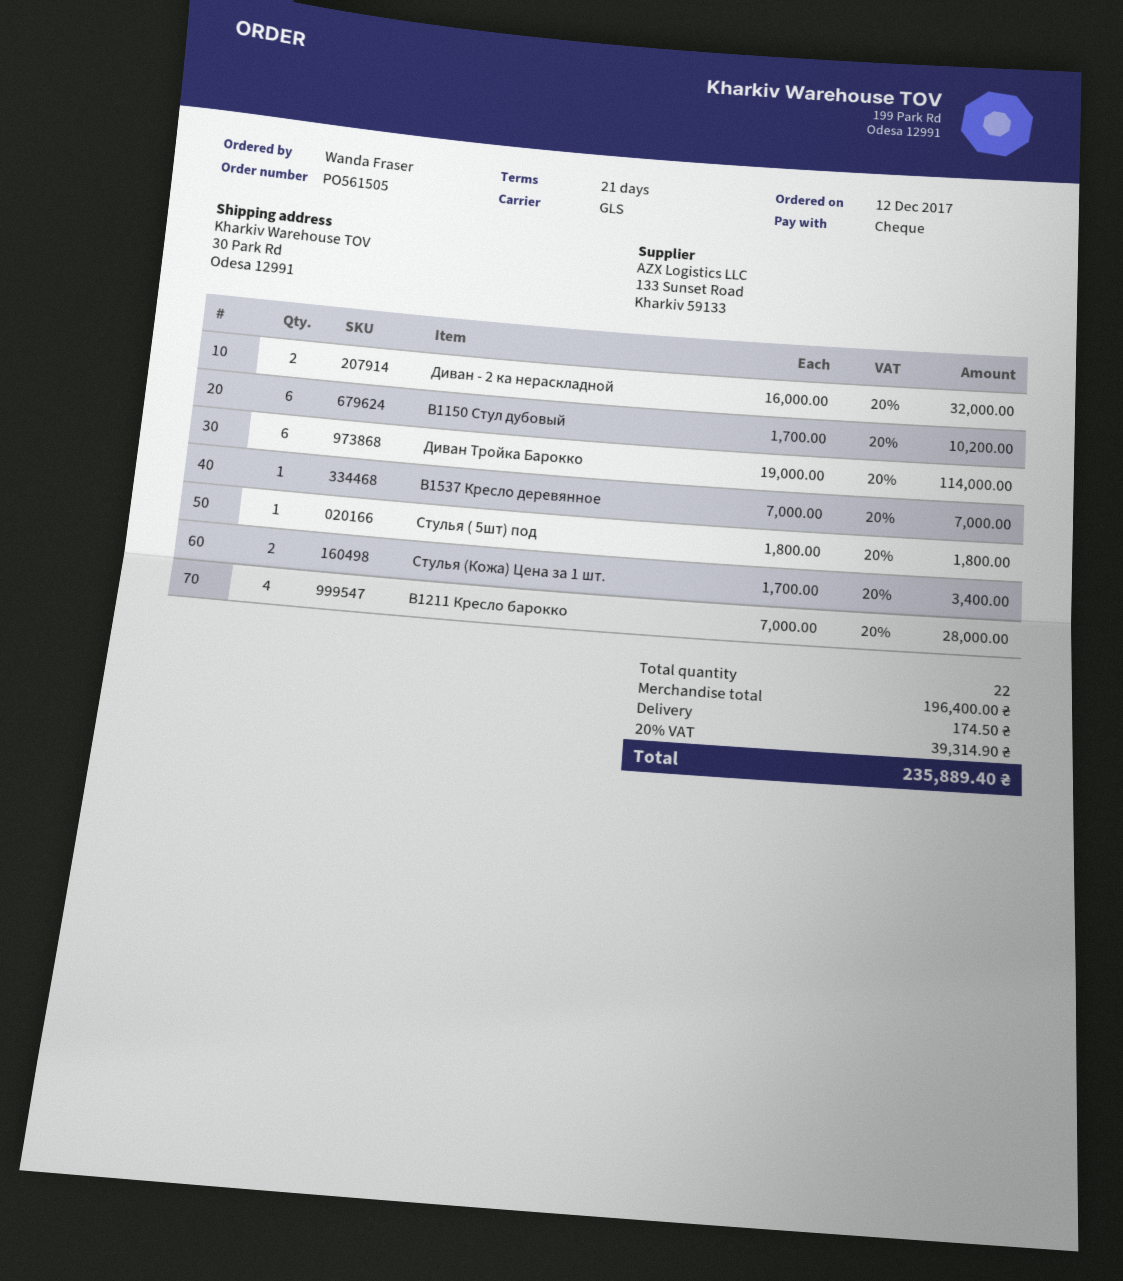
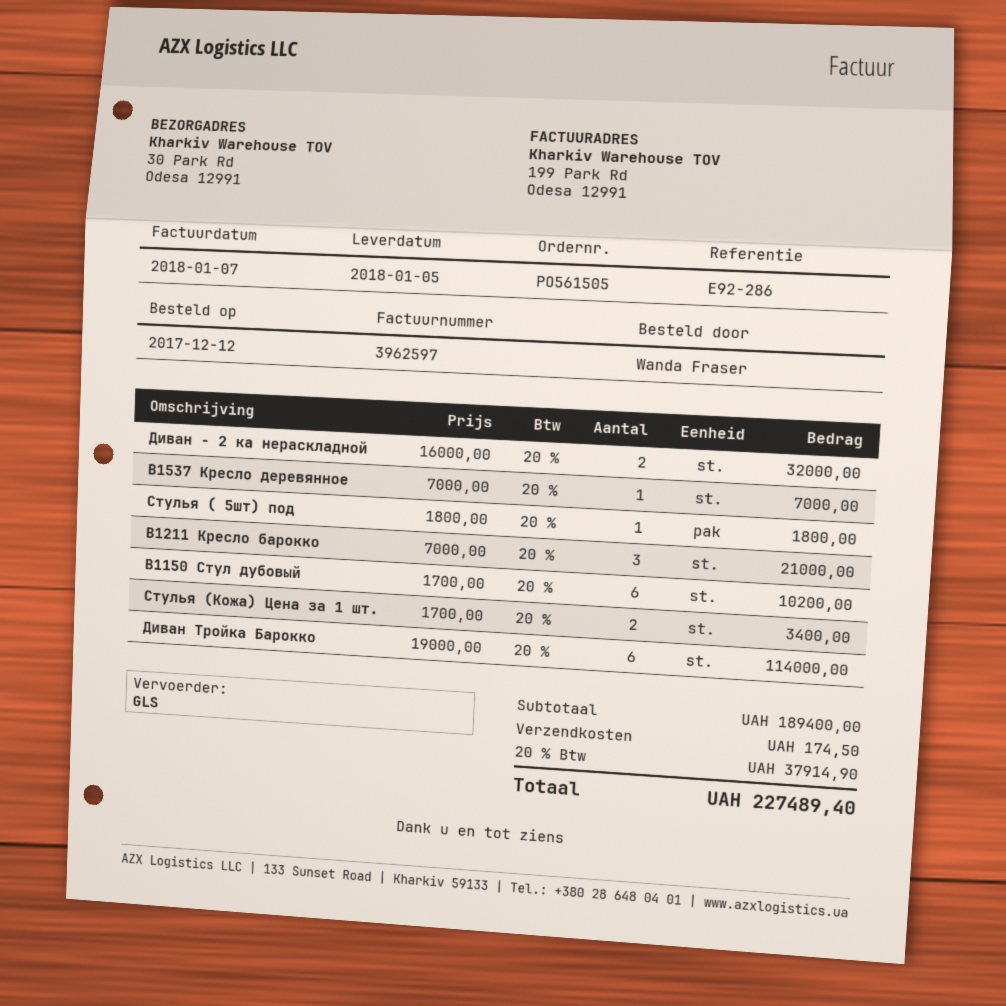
В1211 Кресло барокко: 4 x 7000.00 = 28000.00 -> 3 x 7000.00 = 21000.00
subtotal: 196400.00 -> 189400.00
tax: 20% = 39314.90 -> 20% = 37914.90
total: 235889.40 -> 227489.40

